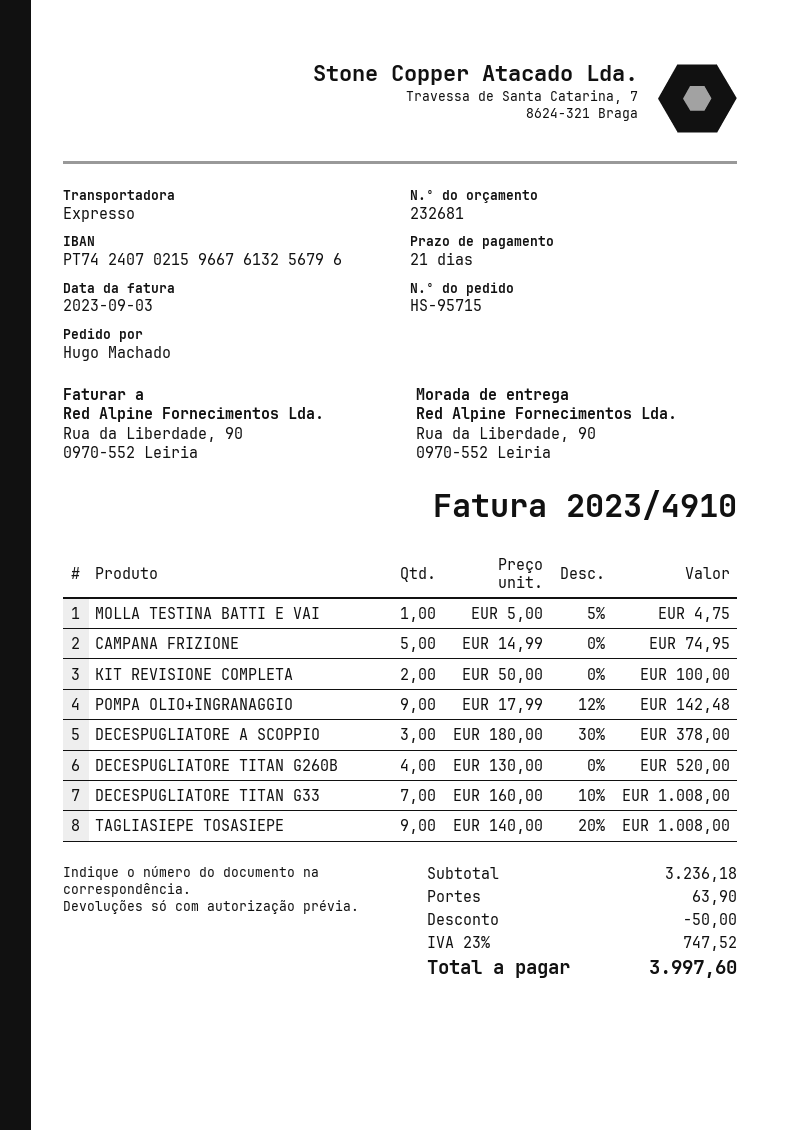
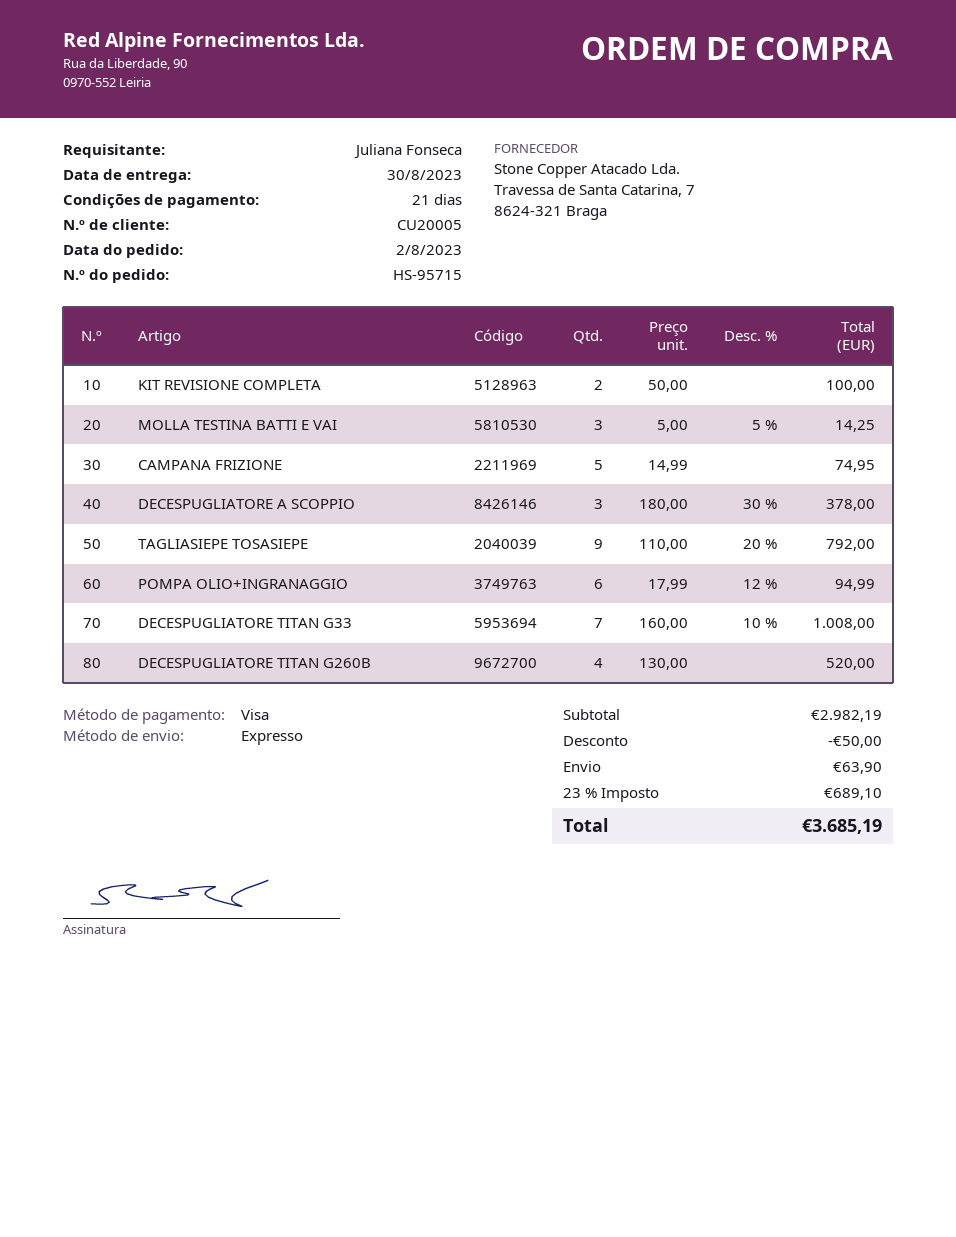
ordered by: Hugo Machado -> Juliana Fonseca
MOLLA TESTINA BATTI E VAI: 1 x 5.00 - 5% = 4.75 -> 3 x 5.00 - 5% = 14.25
POMPA OLIO+INGRANAGGIO: 9 x 17.99 - 12% = 142.48 -> 6 x 17.99 - 12% = 94.99
TAGLIASIEPE TOSASIEPE: 9 x 140.00 - 20% = 1008.00 -> 9 x 110.00 - 20% = 792.00
subtotal: 3236.18 -> 2982.19
tax: 23% = 747.52 -> 23% = 689.10
total: 3997.60 -> 3685.19

